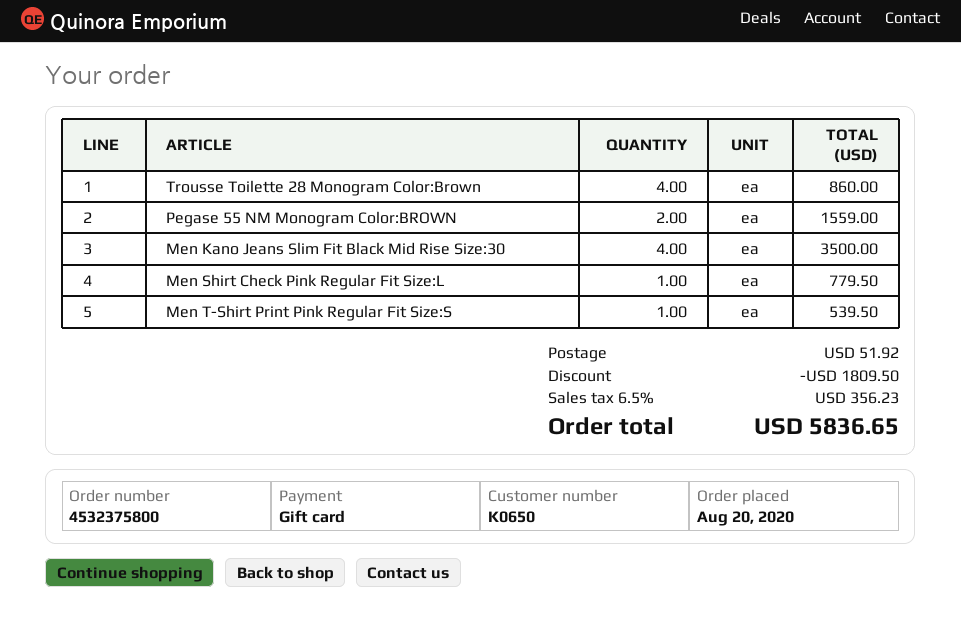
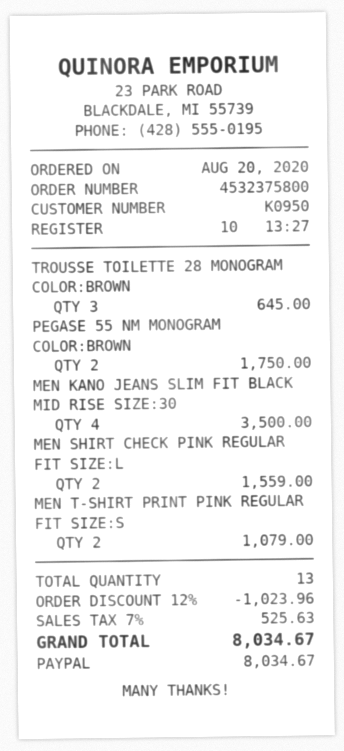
customer number: K0650 -> K0950
payment method: gift card -> PayPal
Trousse Toilette 28 Monogram Color:Brown: 4 for 860.00 -> 3 for 645.00
Pegase 55 NM Monogram Color:BROWN: 2 for 1559.00 -> 2 for 1750.00
Men Shirt Check Pink Regular Fit Size:L: 1 for 779.50 -> 2 for 1559.00
Men T-Shirt Print Pink Regular Fit Size:S: 1 for 539.50 -> 2 for 1079.00
discount: 1809.50 -> 1023.96
shipping: 51.92 -> none
tax: 6.5% = 356.23 -> 7% = 525.63
total: 5836.65 -> 8034.67

